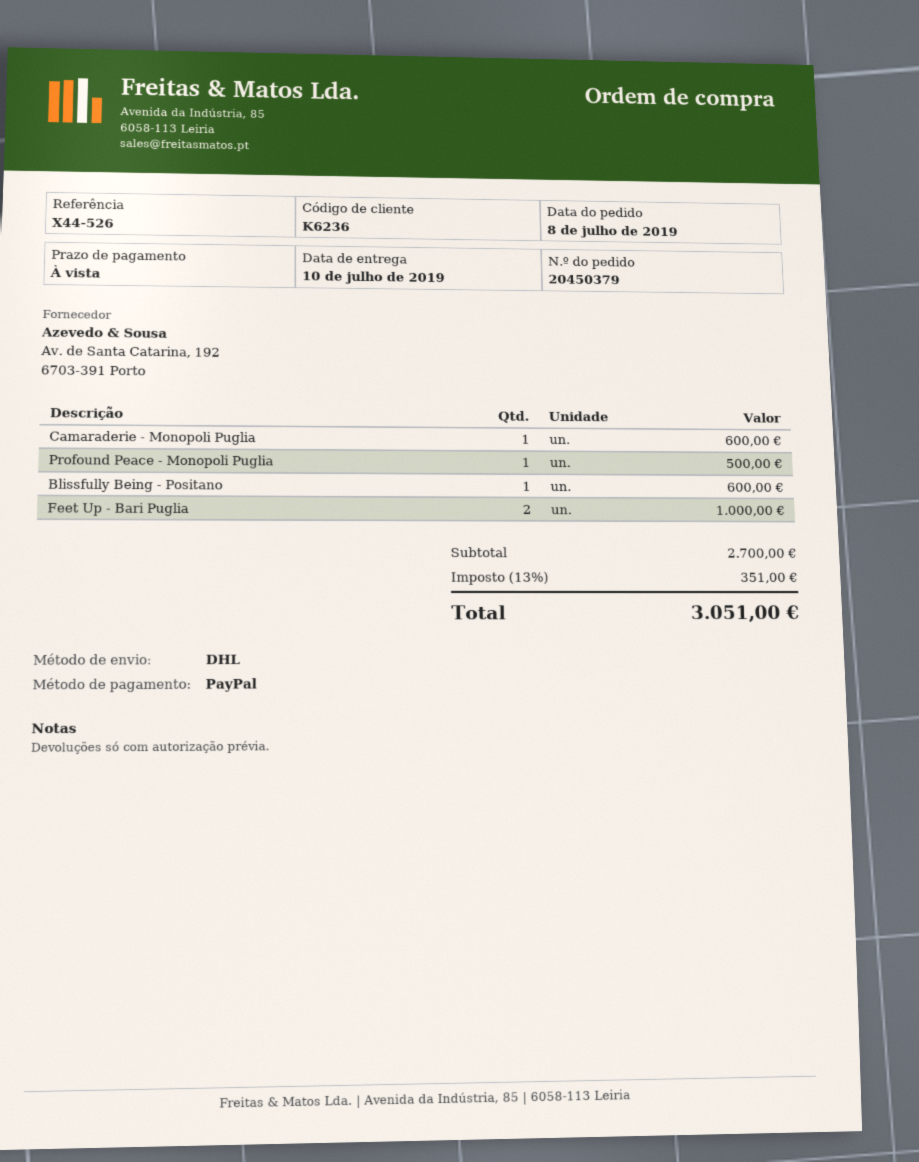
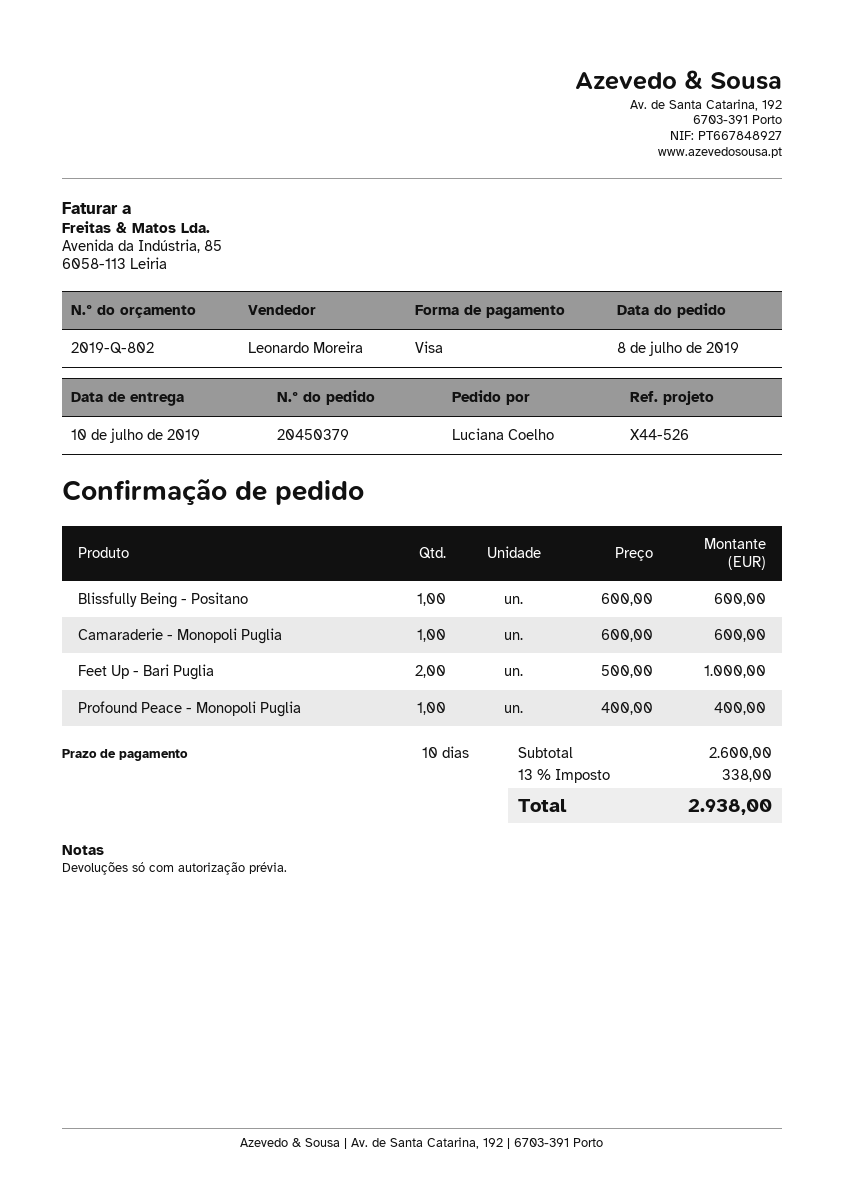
payment terms: on receipt -> 10 days
payment method: PayPal -> Visa
Profound Peace - Monopoli Puglia: 1 for 500.00 -> 1 for 400.00
subtotal: 2700.00 -> 2600.00
tax: 13% = 351.00 -> 13% = 338.00
total: 3051.00 -> 2938.00

